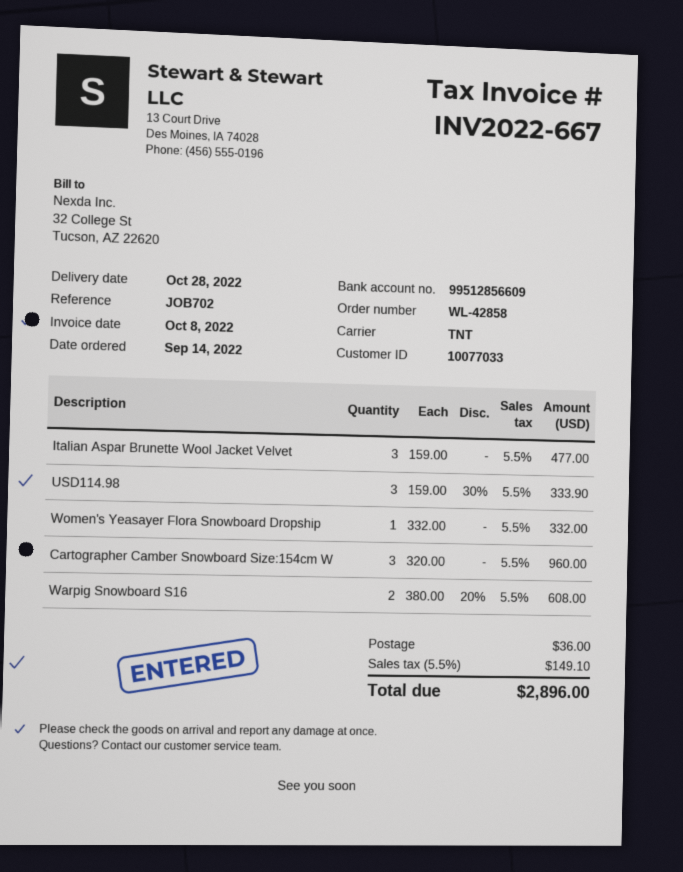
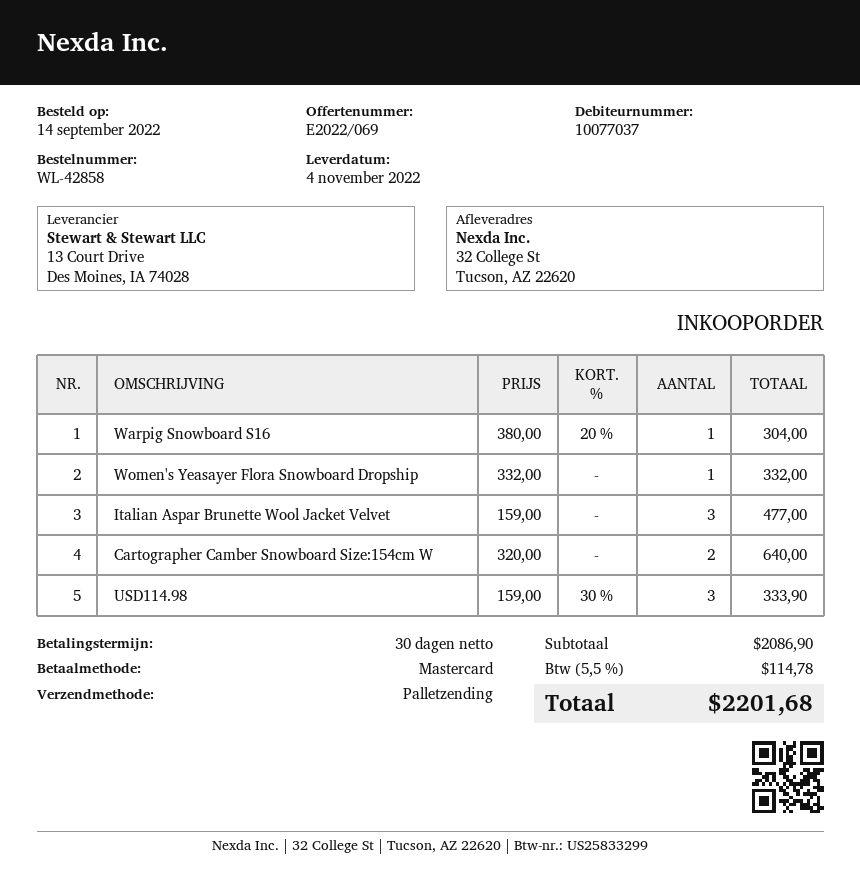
delivery date: 2022-10-28 -> 2022-11-04
customer number: 10077033 -> 10077037
shipping method: TNT -> pallet freight
Cartographer Camber Snowboard Size:154cm W: 3 x 320.00 = 960.00 -> 2 x 320.00 = 640.00
Warpig Snowboard S16: 2 x 380.00 - 20% = 608.00 -> 1 x 380.00 - 20% = 304.00
shipping: 36.00 -> none
tax: 5.5% = 149.10 -> 5.5% = 114.78
total: 2896.00 -> 2201.68

